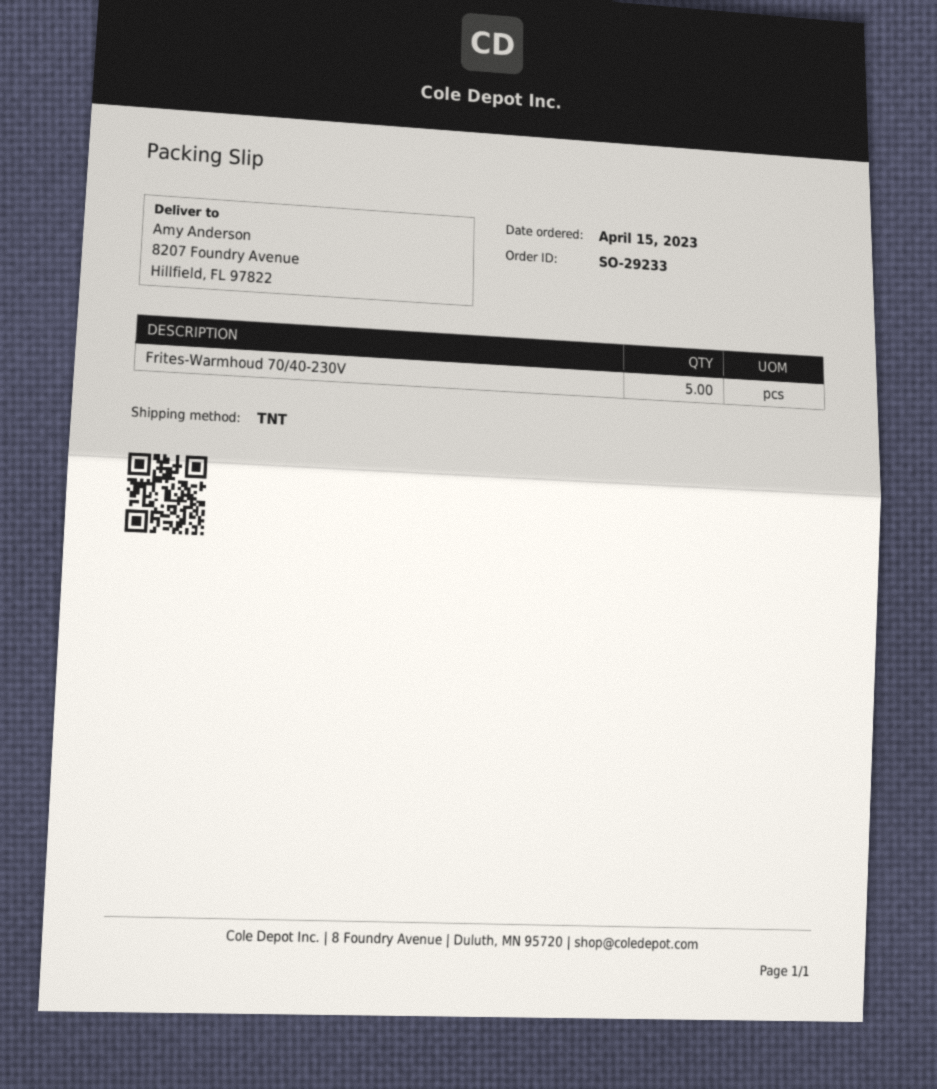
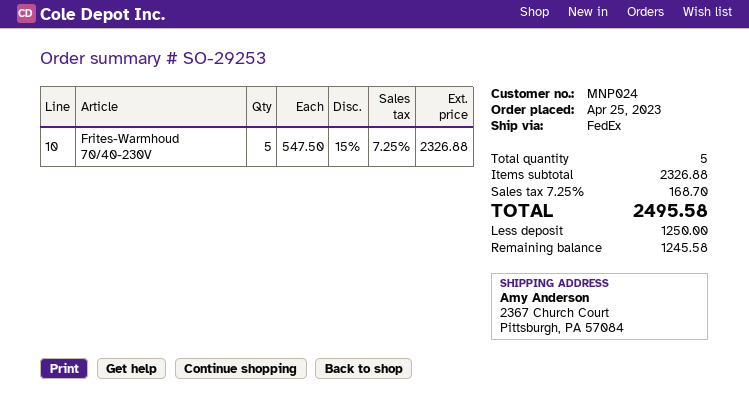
order number: SO-29233 -> SO-29253
order date: 2023-04-15 -> 2023-04-25
shipping method: TNT -> FedEx
ship to: 8207 Foundry Avenue, Hillfield, FL 97822 -> 2367 Church Court, Pittsburgh, PA 57084

